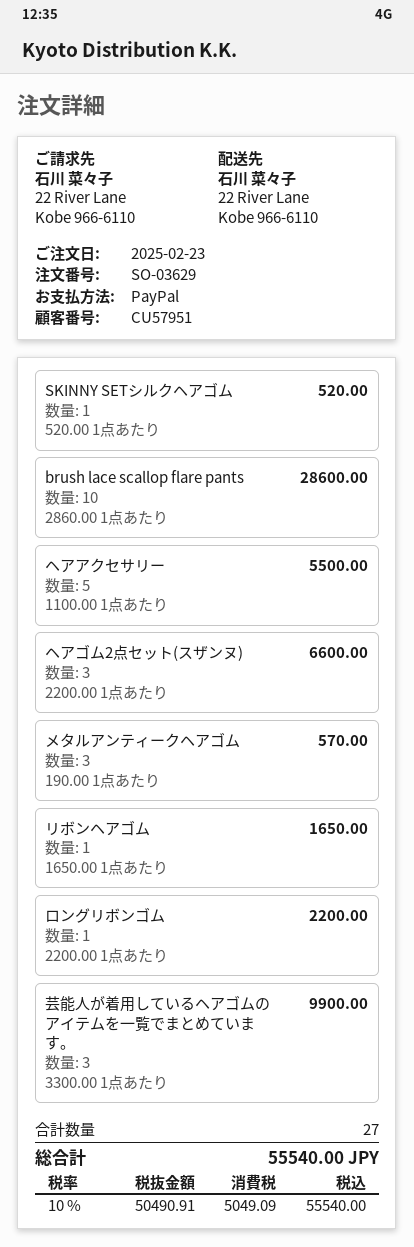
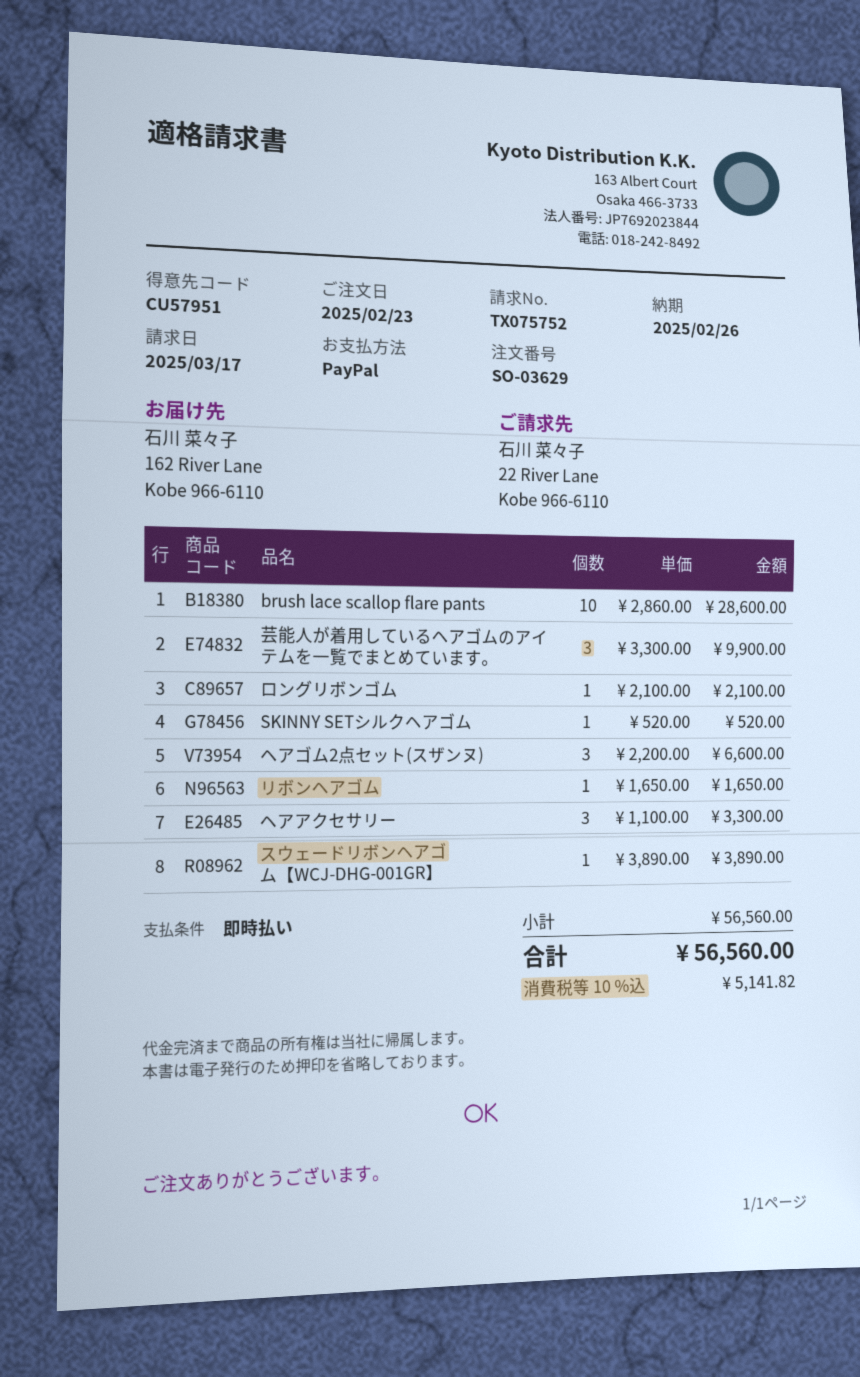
ship to: 22 River Lane, Kobe 966-6110 -> 162 River Lane, Kobe 966-6110
ヘアアクセサリー: 5 x 1100.00 = 5500.00 -> 3 x 1100.00 = 3300.00
メタルアンティークヘアゴム: 3 x 190.00 = 570.00 -> none
ロングリボンゴム: 1 x 2200.00 = 2200.00 -> 1 x 2100.00 = 2100.00
スウェードリボンヘアゴム【WCJ-DHG-001GR】: none -> 1 x 3890.00 = 3890.00
tax: 10% = 5049.09 -> 10% = 5141.82
total: 55540.00 -> 56560.00

